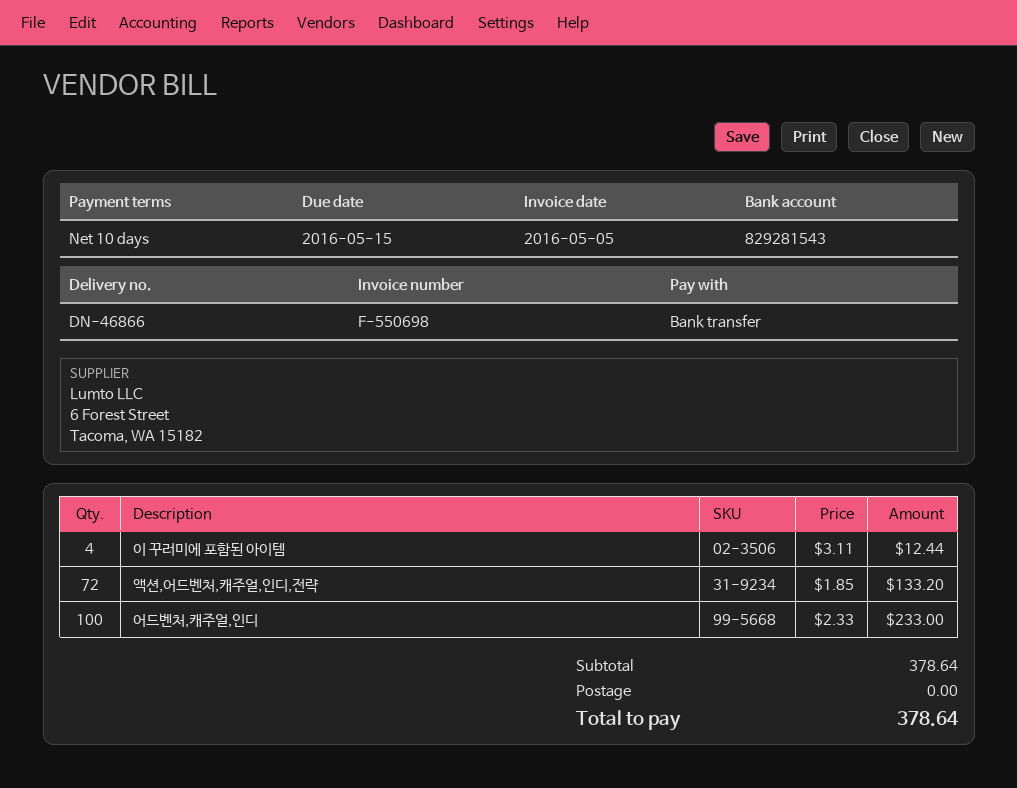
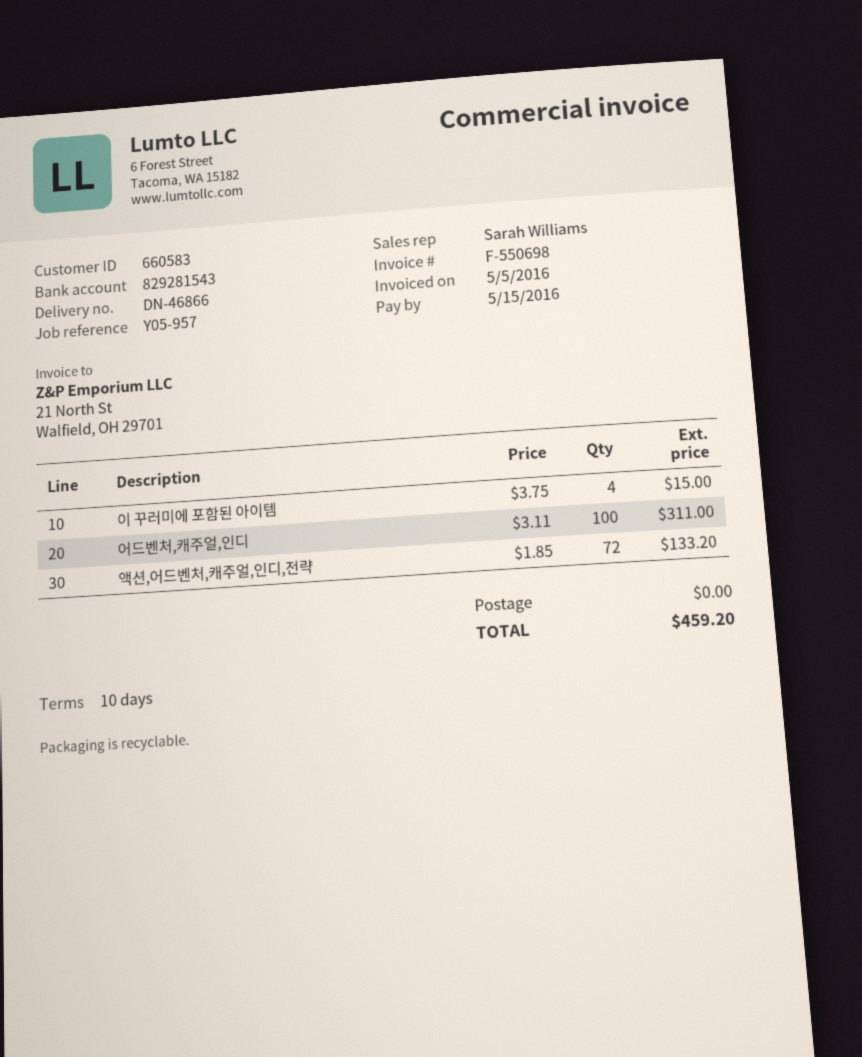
이 꾸러미에 포함된 아이템: 4 x 3.11 = 12.44 -> 4 x 3.75 = 15.00
어드벤처,캐주얼,인디: 100 x 2.33 = 233.00 -> 100 x 3.11 = 311.00
total: 378.64 -> 459.20

